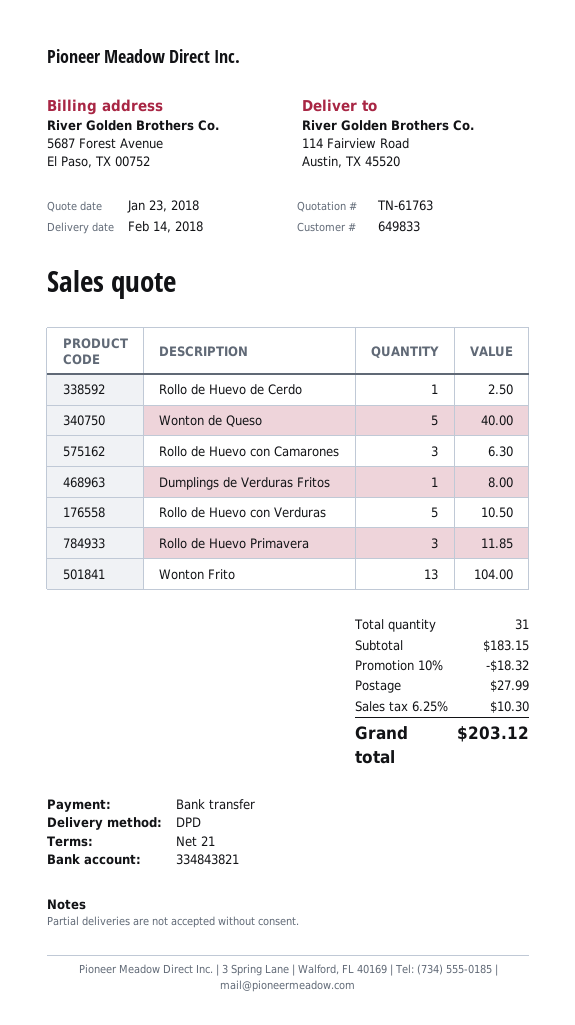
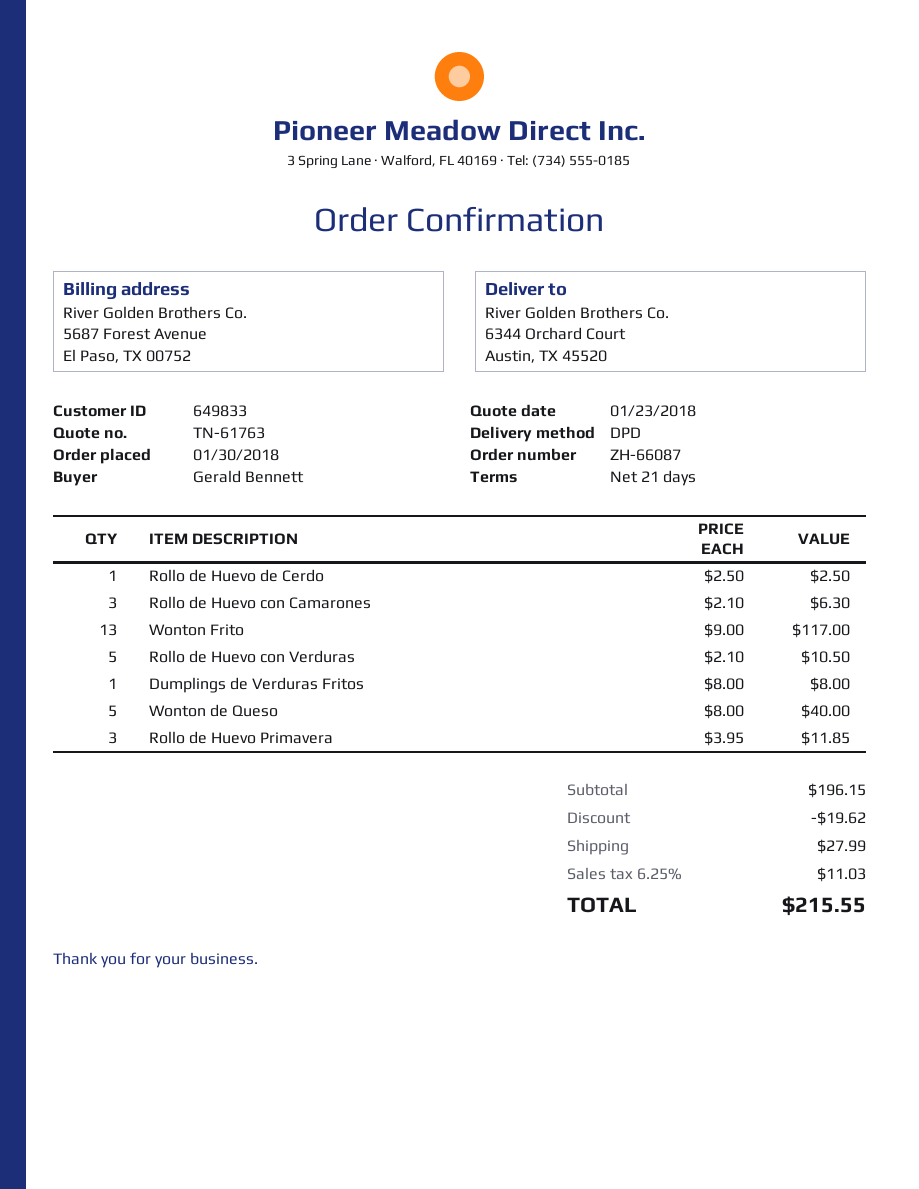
ship to: 114 Fairview Road, Austin, TX 45520 -> 6344 Orchard Court, Austin, TX 45520
Wonton Frito: 13 for 104.00 -> 13 for 117.00
subtotal: 183.15 -> 196.15
discount: 18.32 -> 19.62
tax: 6.25% = 10.30 -> 6.25% = 11.03
total: 203.12 -> 215.55

